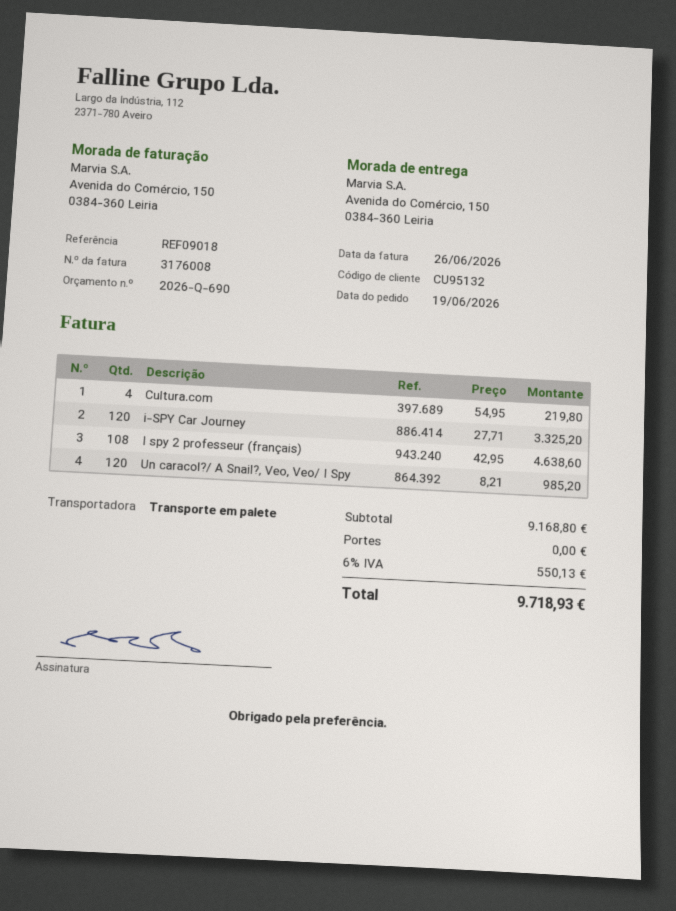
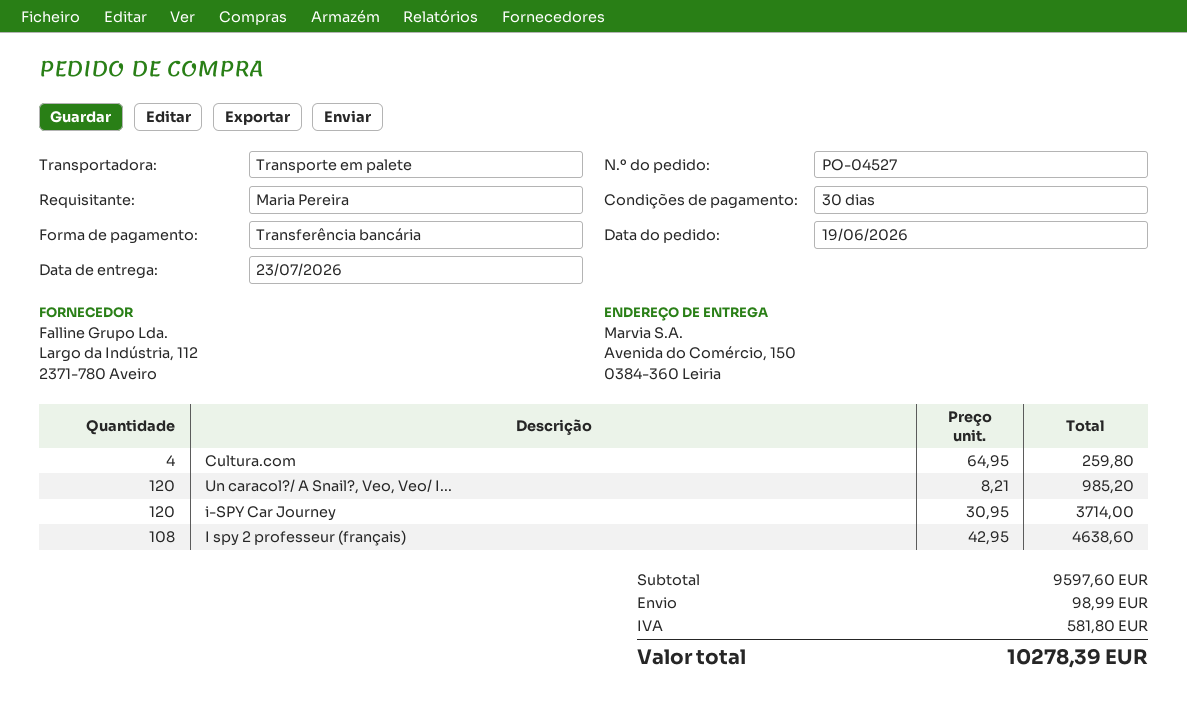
Cultura.com: 4 x 54.95 = 219.80 -> 4 x 64.95 = 259.80
i-SPY Car Journey: 120 x 27.71 = 3325.20 -> 120 x 30.95 = 3714.00
subtotal: 9168.80 -> 9597.60
shipping: 0.00 -> 98.99
tax: 550.13 -> 581.80
total: 9718.93 -> 10278.39

